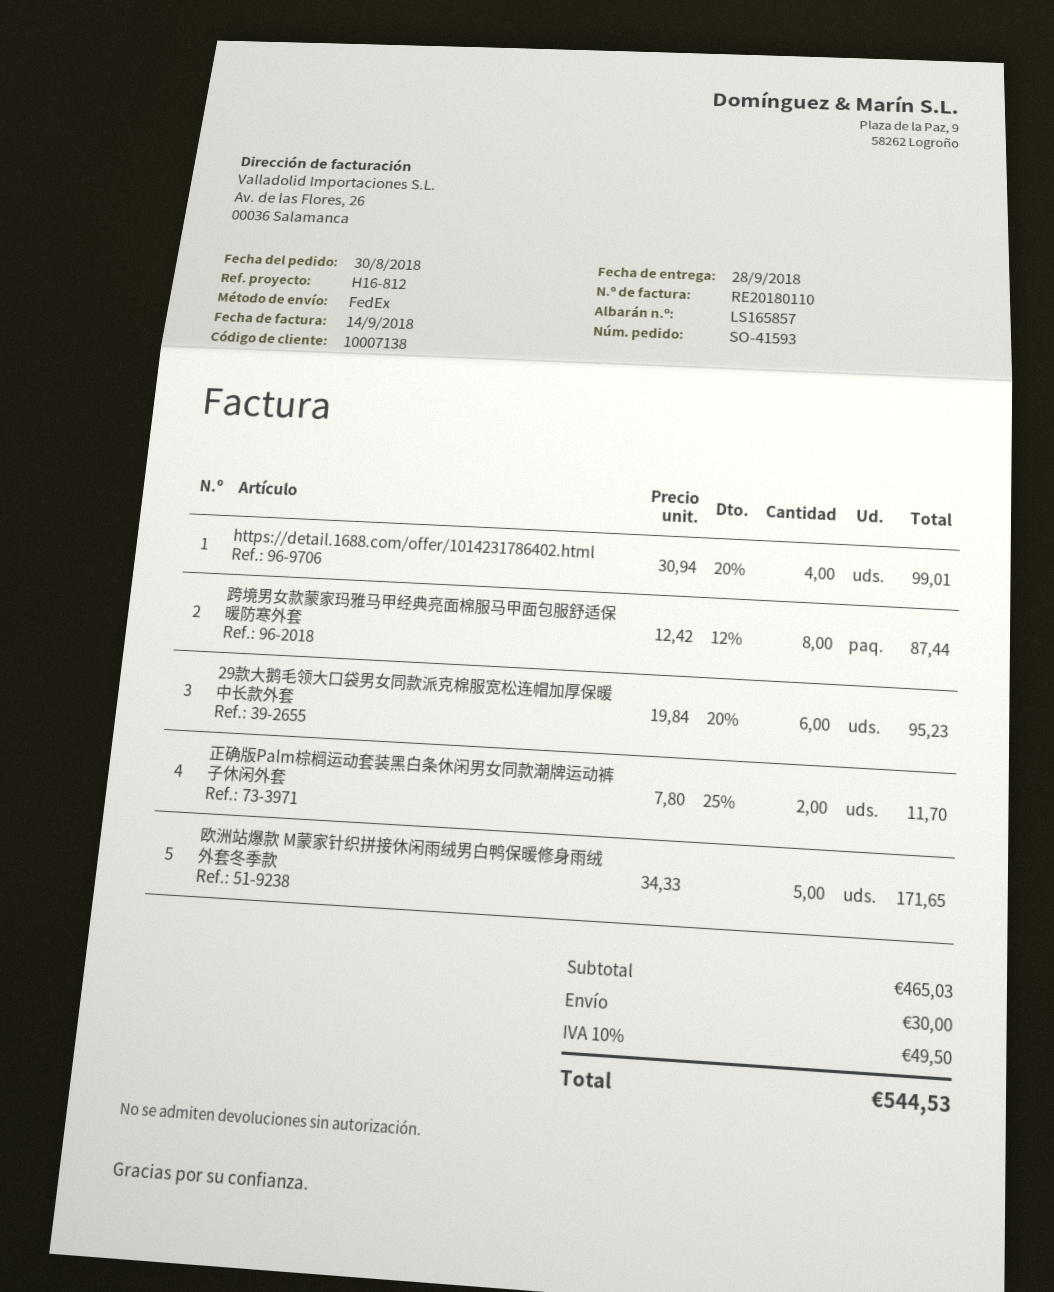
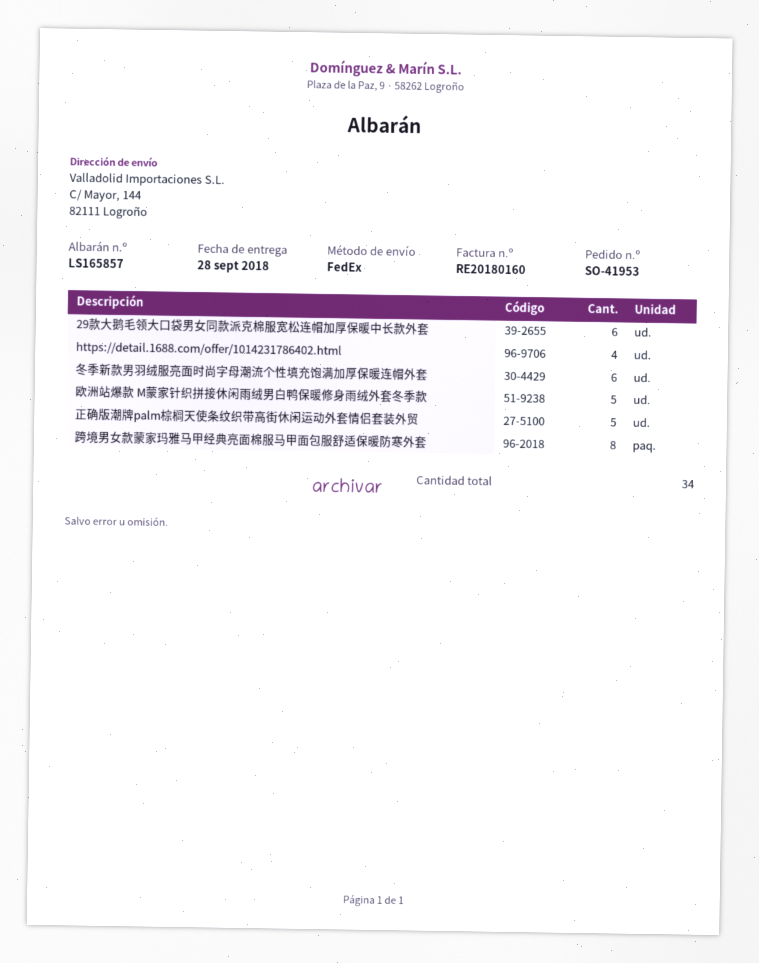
order number: SO-41593 -> SO-41953
invoice number: RE20180110 -> RE20180160
正确版Palm棕榈运动套装黑白条休闲男女同款潮牌运动裤子休闲外套: 2 -> none
冬季新款男羽绒服亮面时尚字母潮流个性填充饱满加厚保暖连帽外套: none -> 6
正确版潮牌palm棕榈天使条纹织带高街休闲运动外套情侣套装外贸: none -> 5

